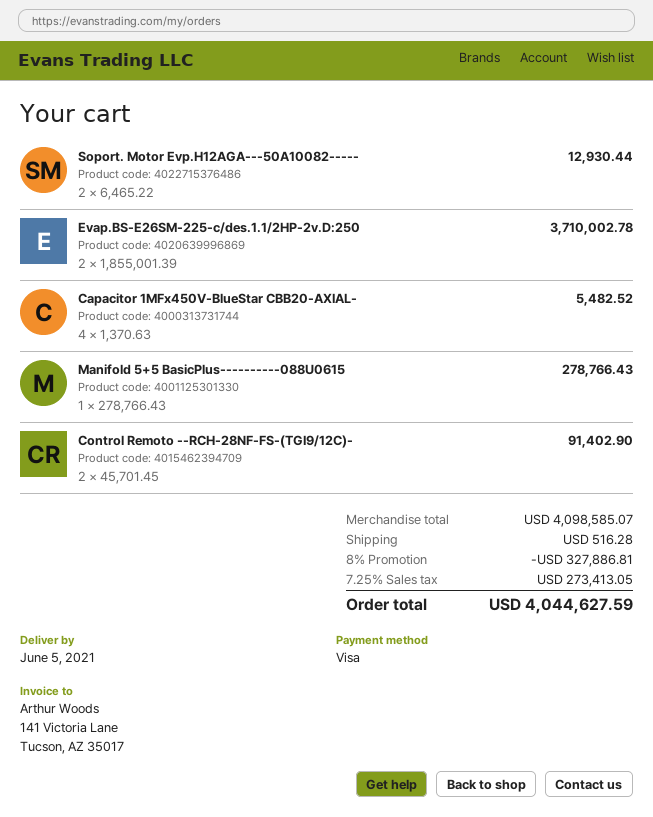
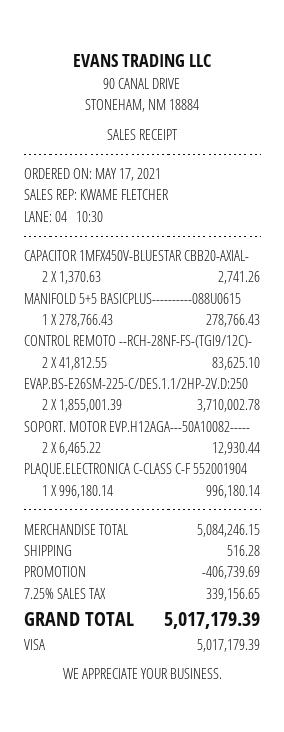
Capacitor 1MFx450V-BlueStar CBB20-AXIAL-: 4 x 1370.63 = 5482.52 -> 2 x 1370.63 = 2741.26
Control Remoto --RCH-28NF-FS-(TGI9/12C)-: 2 x 45701.45 = 91402.90 -> 2 x 41812.55 = 83625.10
PLAQUE.ELECTRONICA C-CLASS C-F 552001904: none -> 1 x 996180.14 = 996180.14
subtotal: 4098585.07 -> 5084246.15
discount: 327886.81 -> 406739.69
tax: 7.25% = 273413.05 -> 7.25% = 339156.65
total: 4044627.59 -> 5017179.39

